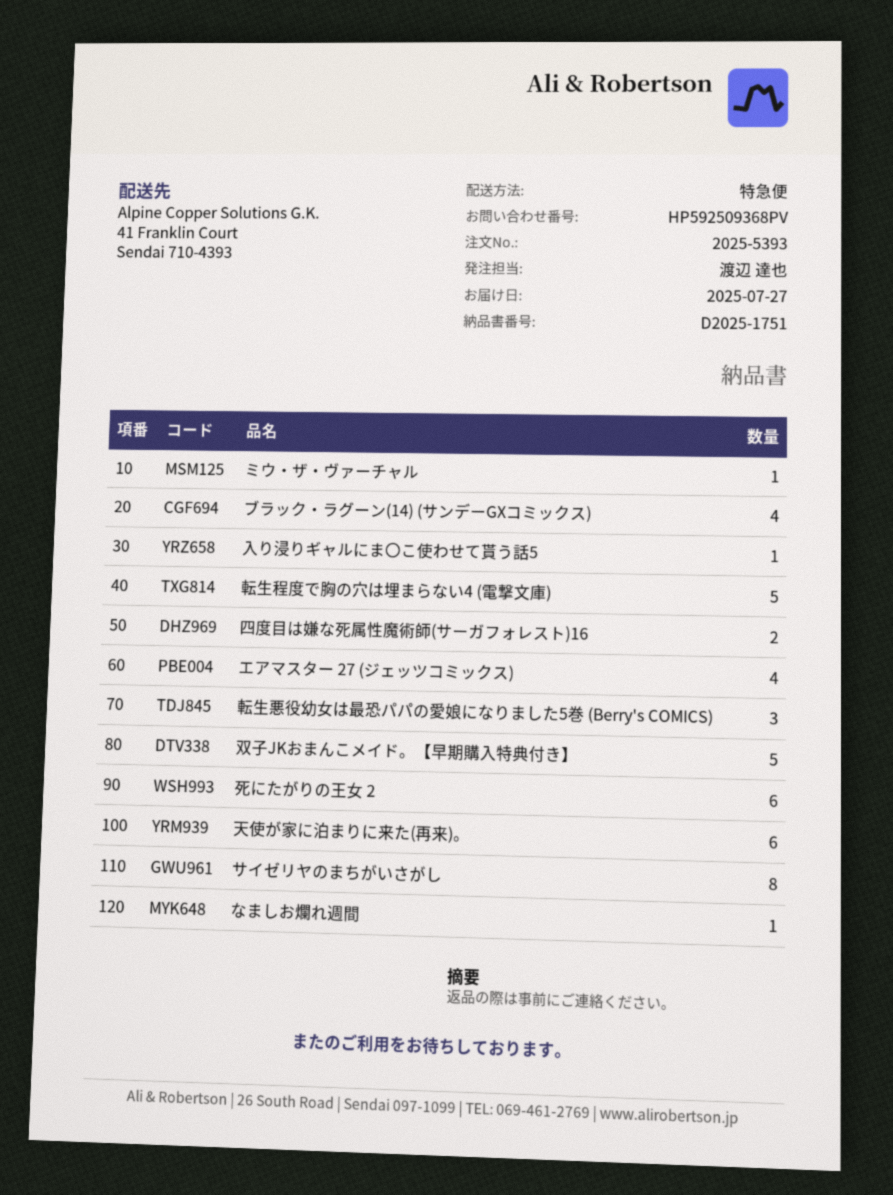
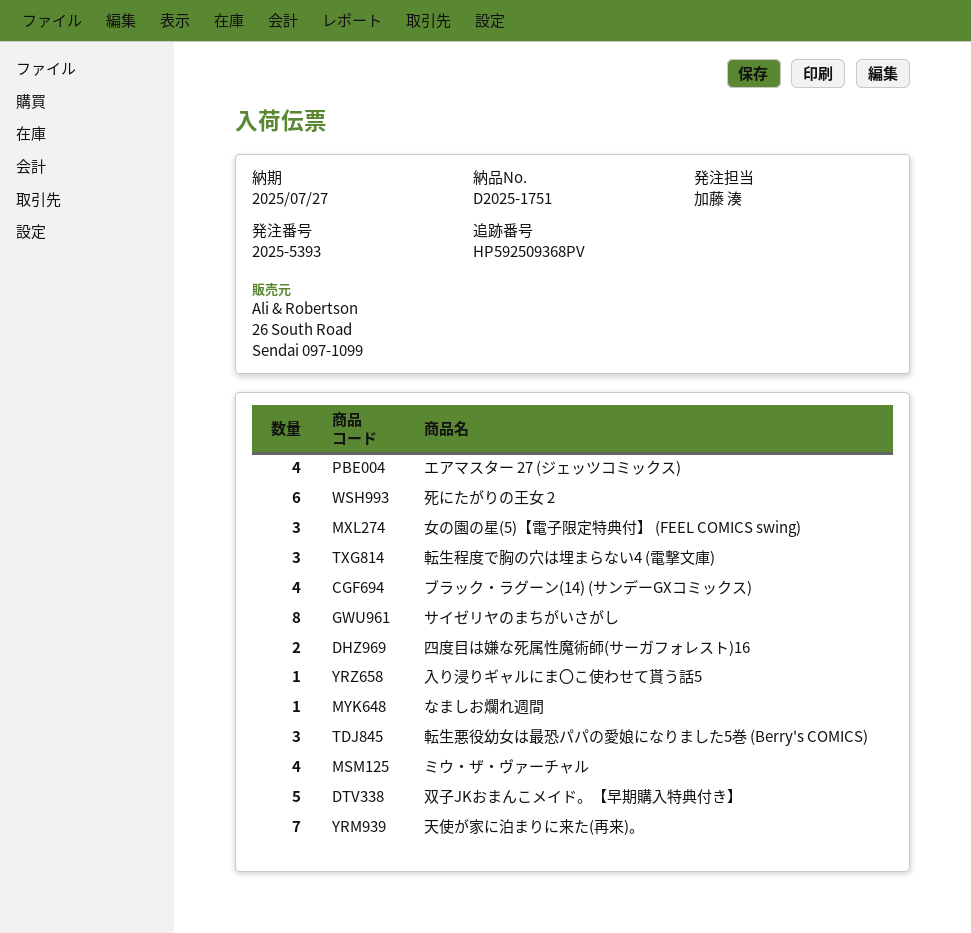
ordered by: 渡辺 達也 -> 加藤 湊
ミウ・ザ・ヴァーチャル: 1 -> 4
転生程度で胸の穴は埋まらない4 (電撃文庫): 5 -> 3
天使が家に泊まりに来た(再来)。: 6 -> 7
女の園の星(5)【電子限定特典付】 (FEEL COMICS swing): none -> 3

